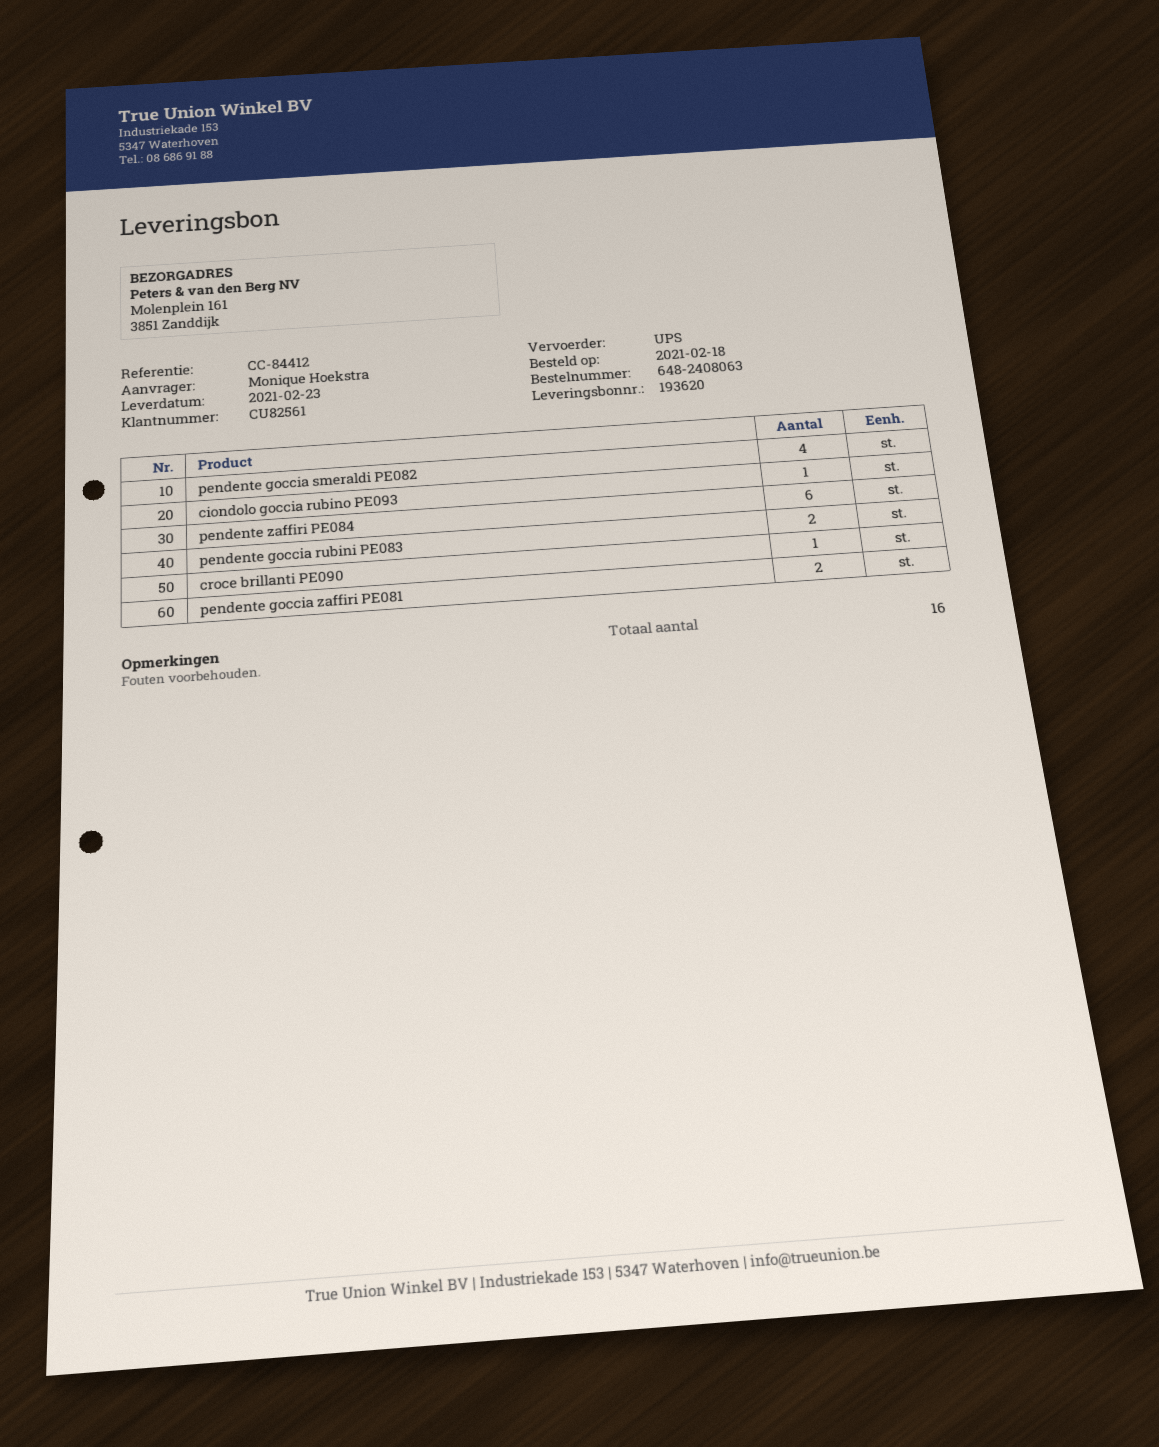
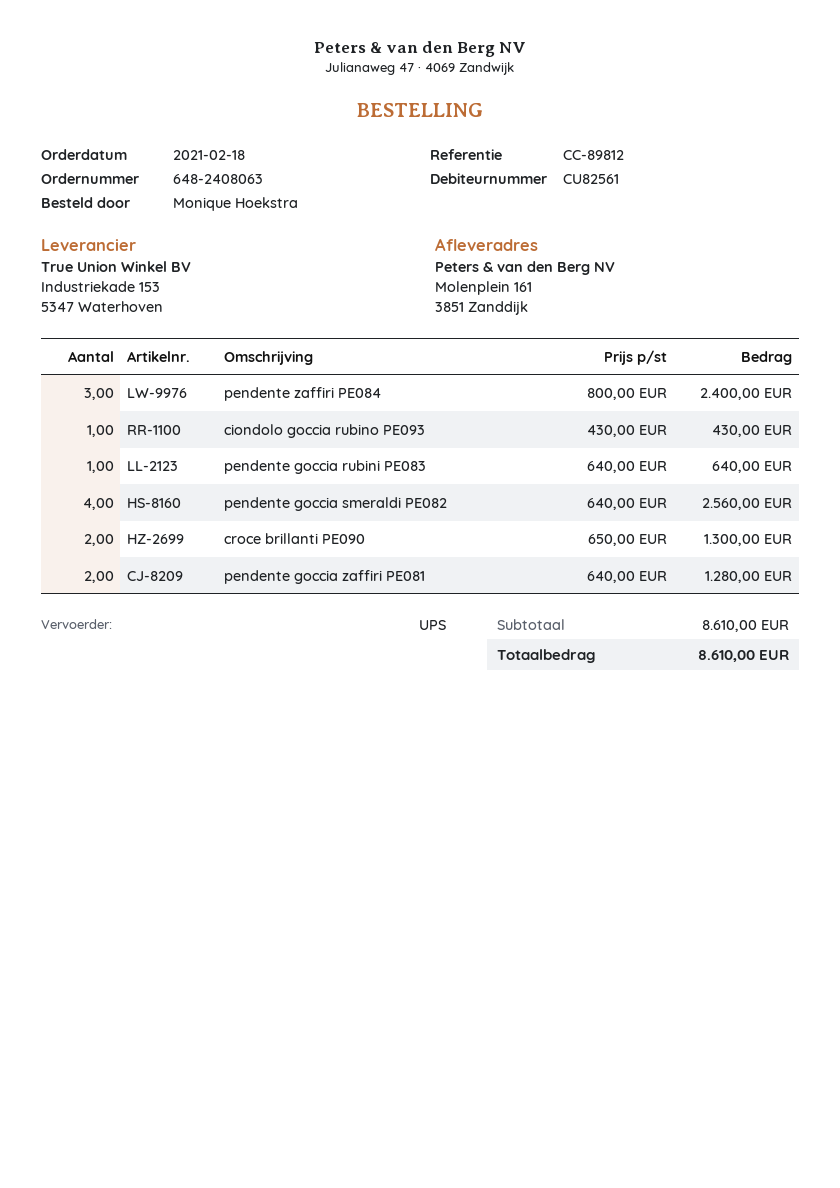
reference: CC-84412 -> CC-89812
pendente zaffiri PE084: 6 -> 3
pendente goccia rubini PE083: 2 -> 1
croce brillanti PE090: 1 -> 2

